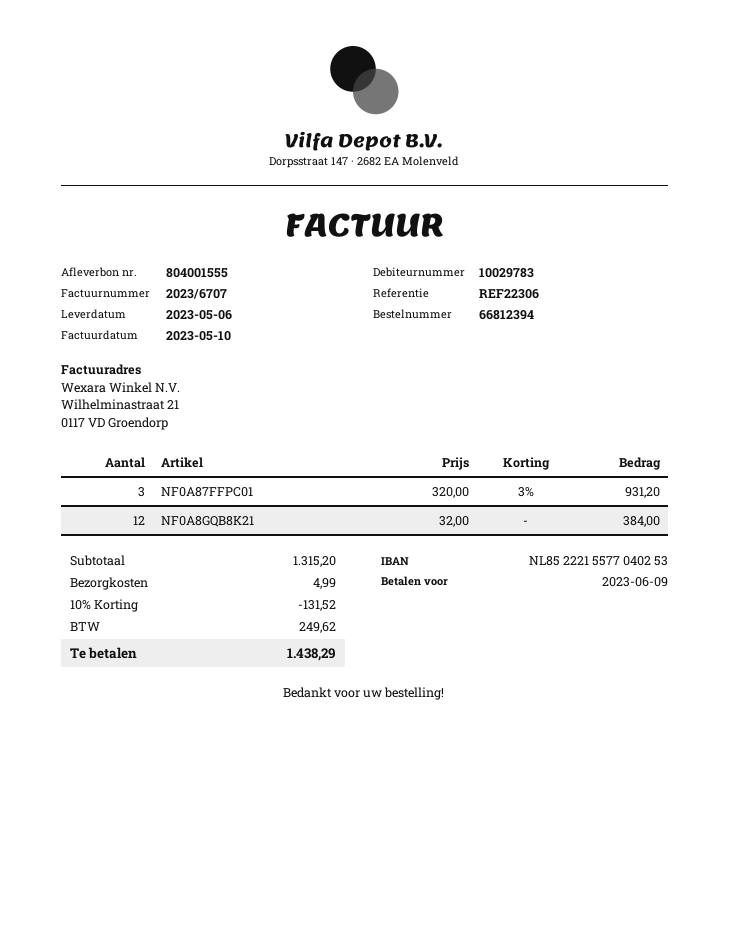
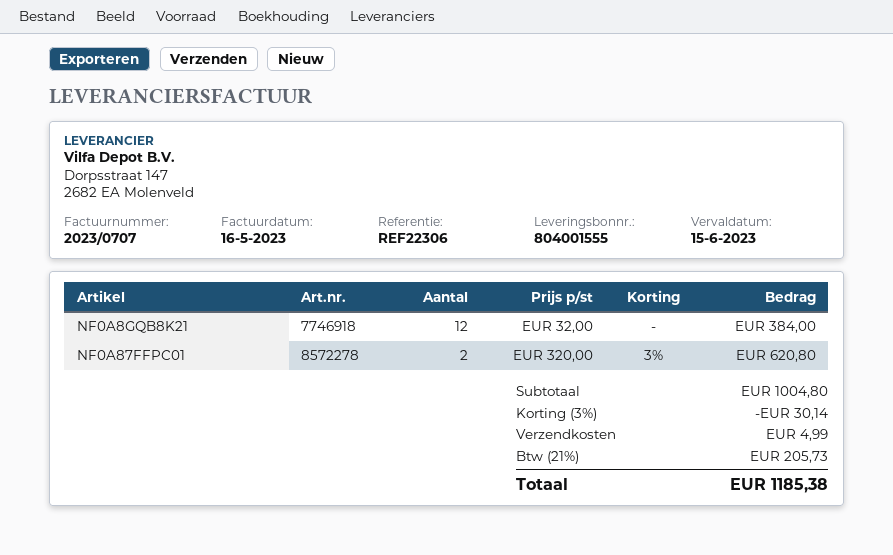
invoice number: 2023/6707 -> 2023/0707
invoice date: 2023-05-10 -> 2023-05-16
due date: 2023-06-09 -> 2023-06-15
NF0A87FFPC01: 3 x 320.00 - 3% = 931.20 -> 2 x 320.00 - 3% = 620.80
subtotal: 1315.20 -> 1004.80
discount: 10% = 131.52 -> 3% = 30.14
tax: 249.62 -> 205.73
total: 1438.29 -> 1185.38

